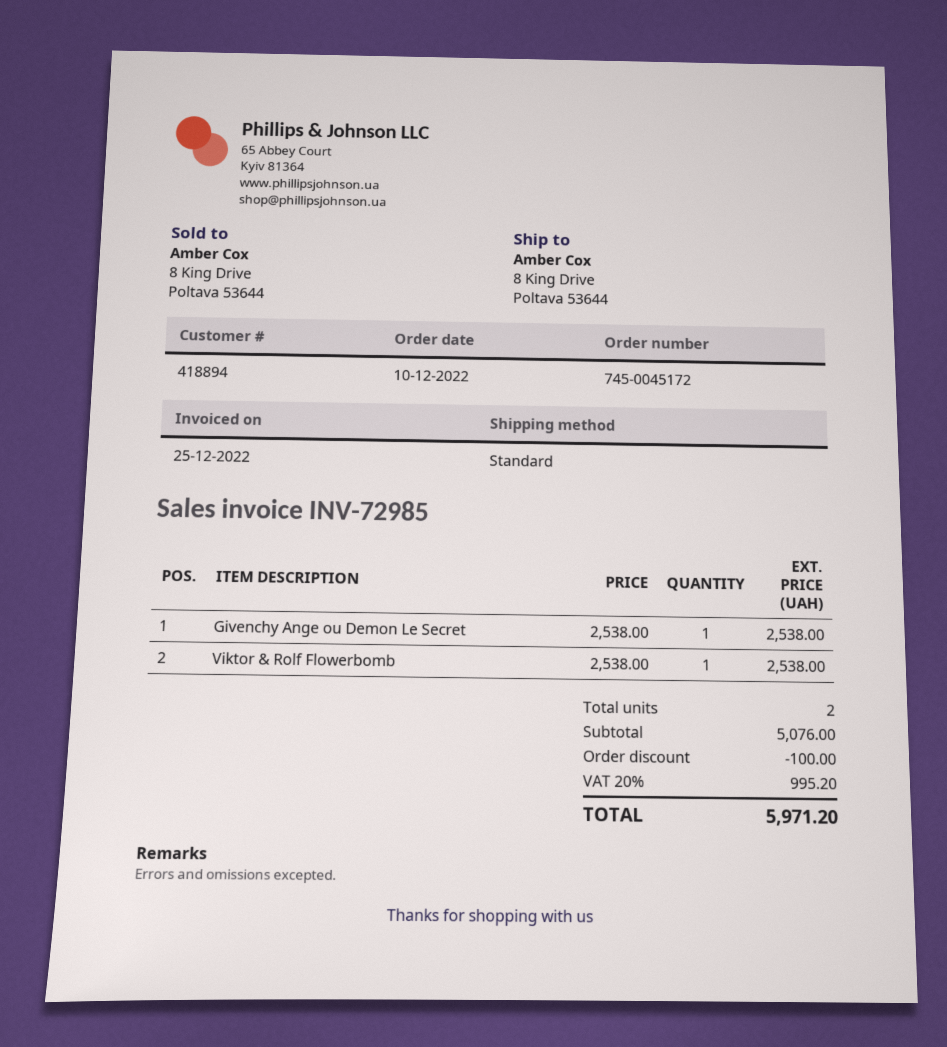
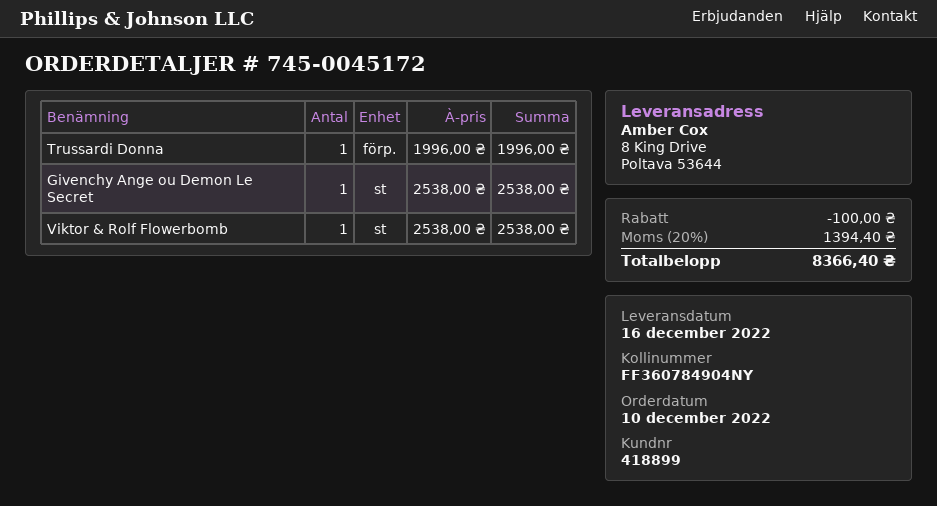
customer number: 418894 -> 418899
Trussardi Donna: none -> 1 x 1996.00 = 1996.00
tax: 20% = 995.20 -> 20% = 1394.40
total: 5971.20 -> 8366.40

